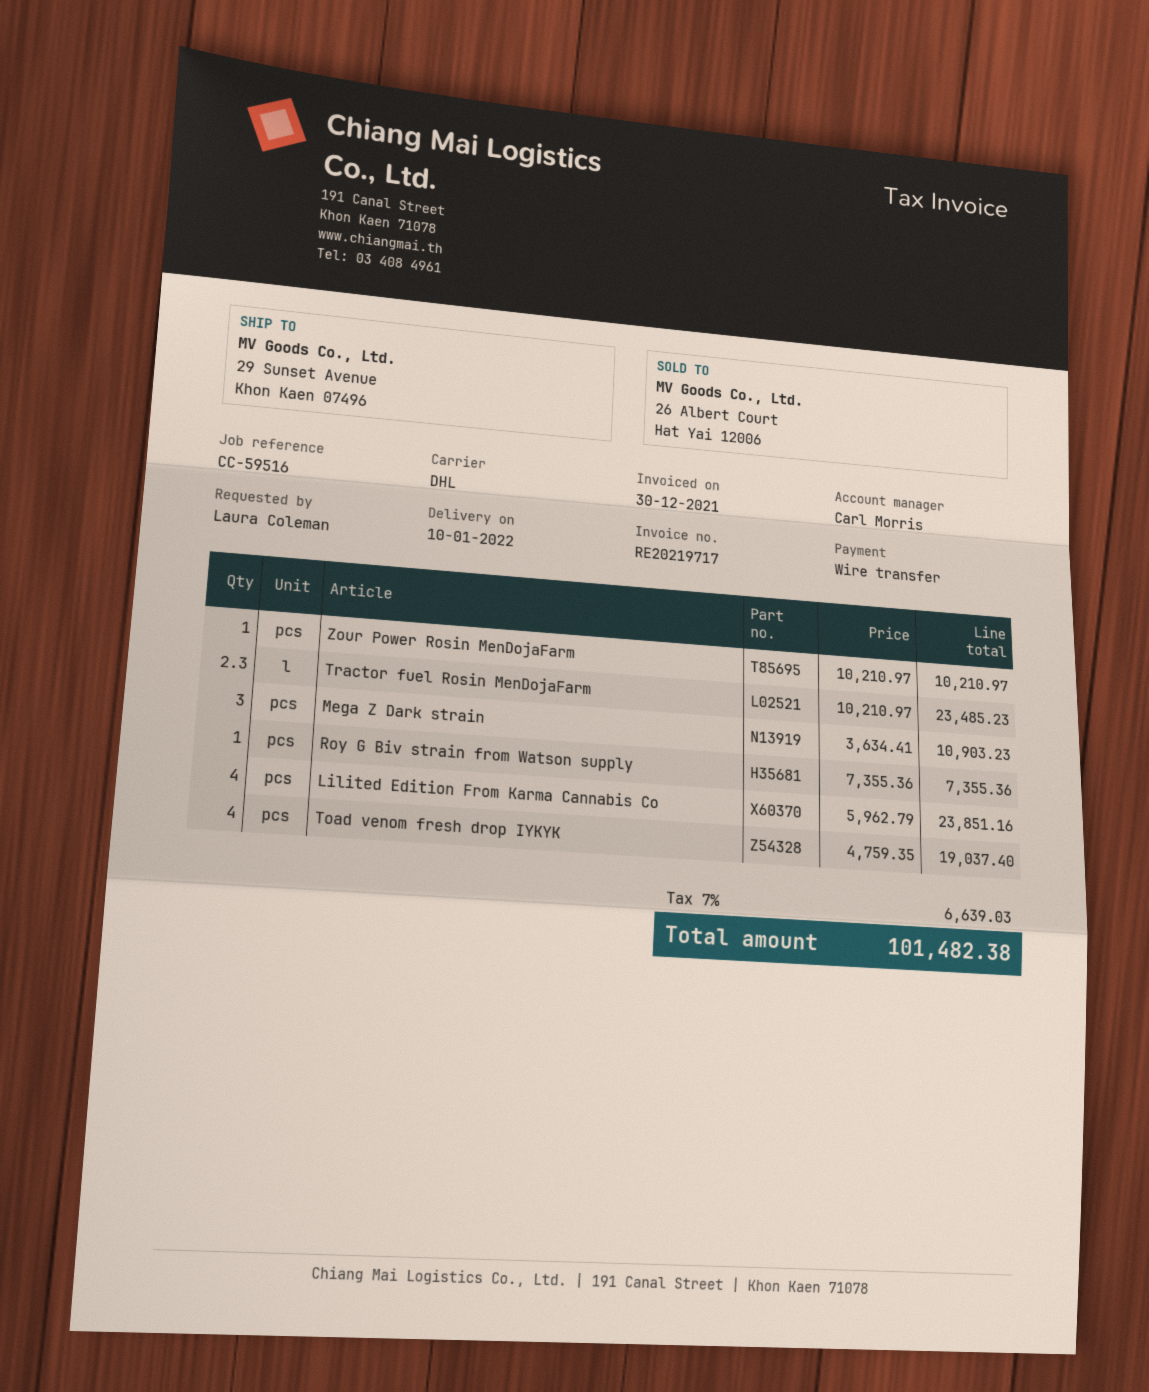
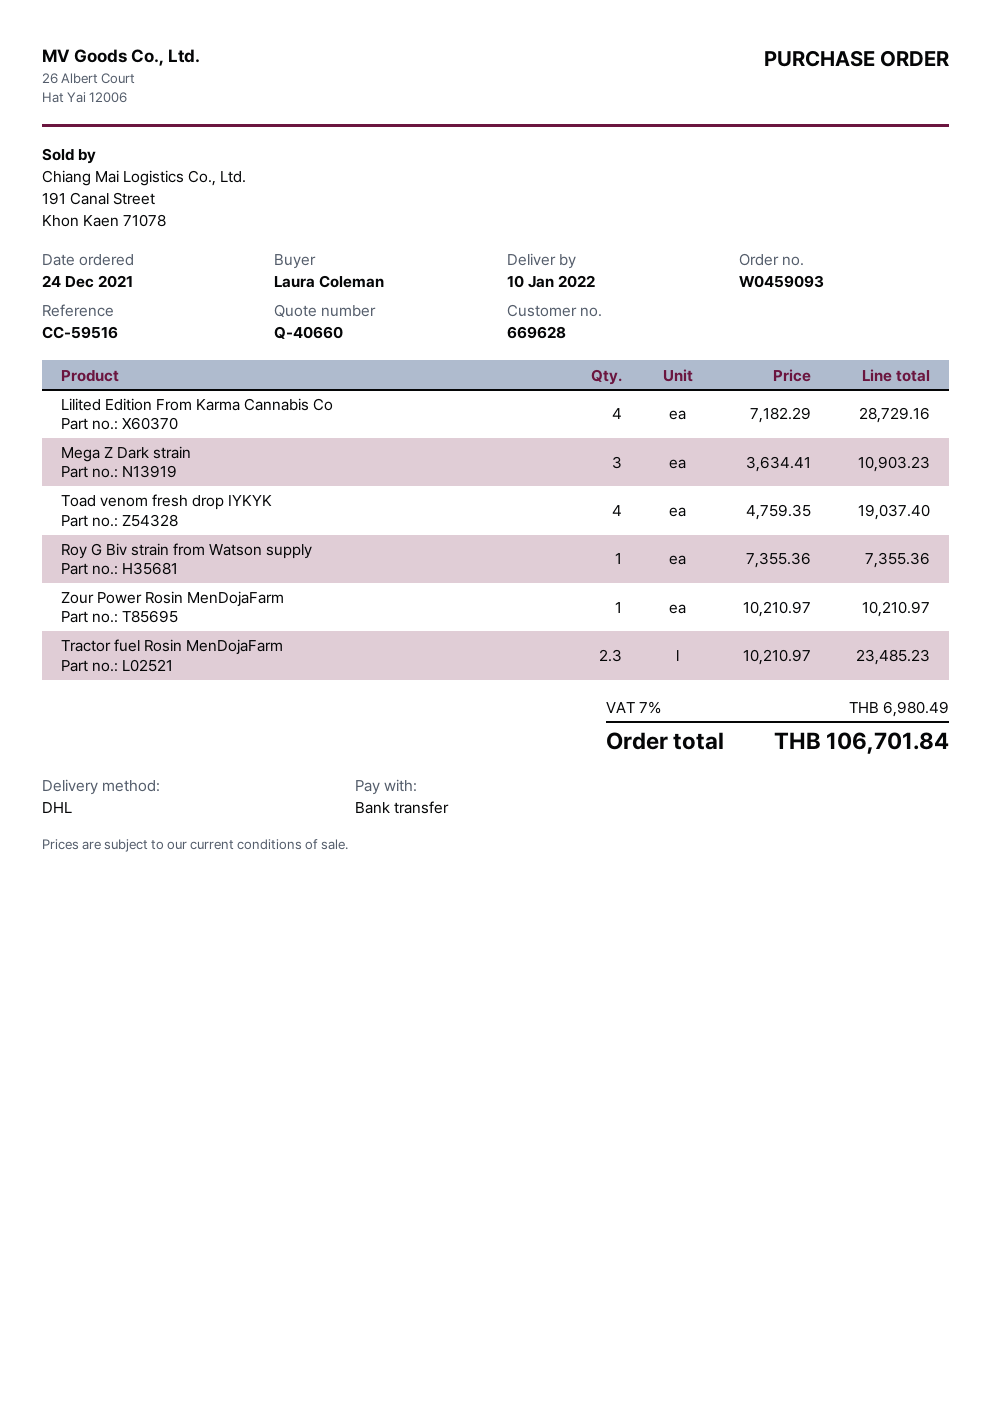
Lilited Edition From Karma Cannabis Co: 4 x 5962.79 = 23851.16 -> 4 x 7182.29 = 28729.16
tax: 7% = 6639.03 -> 7% = 6980.49
total: 101482.38 -> 106701.84

